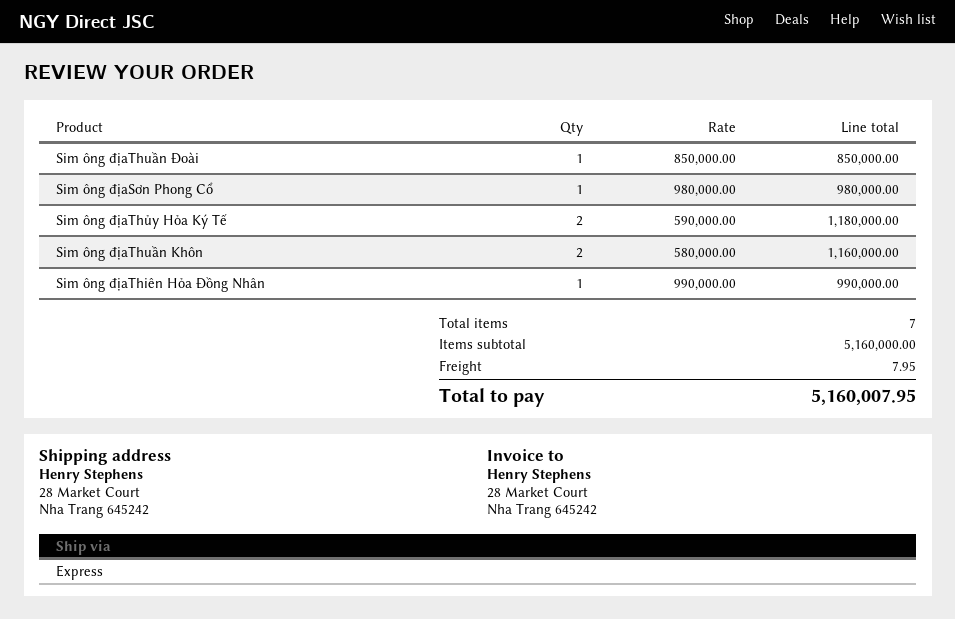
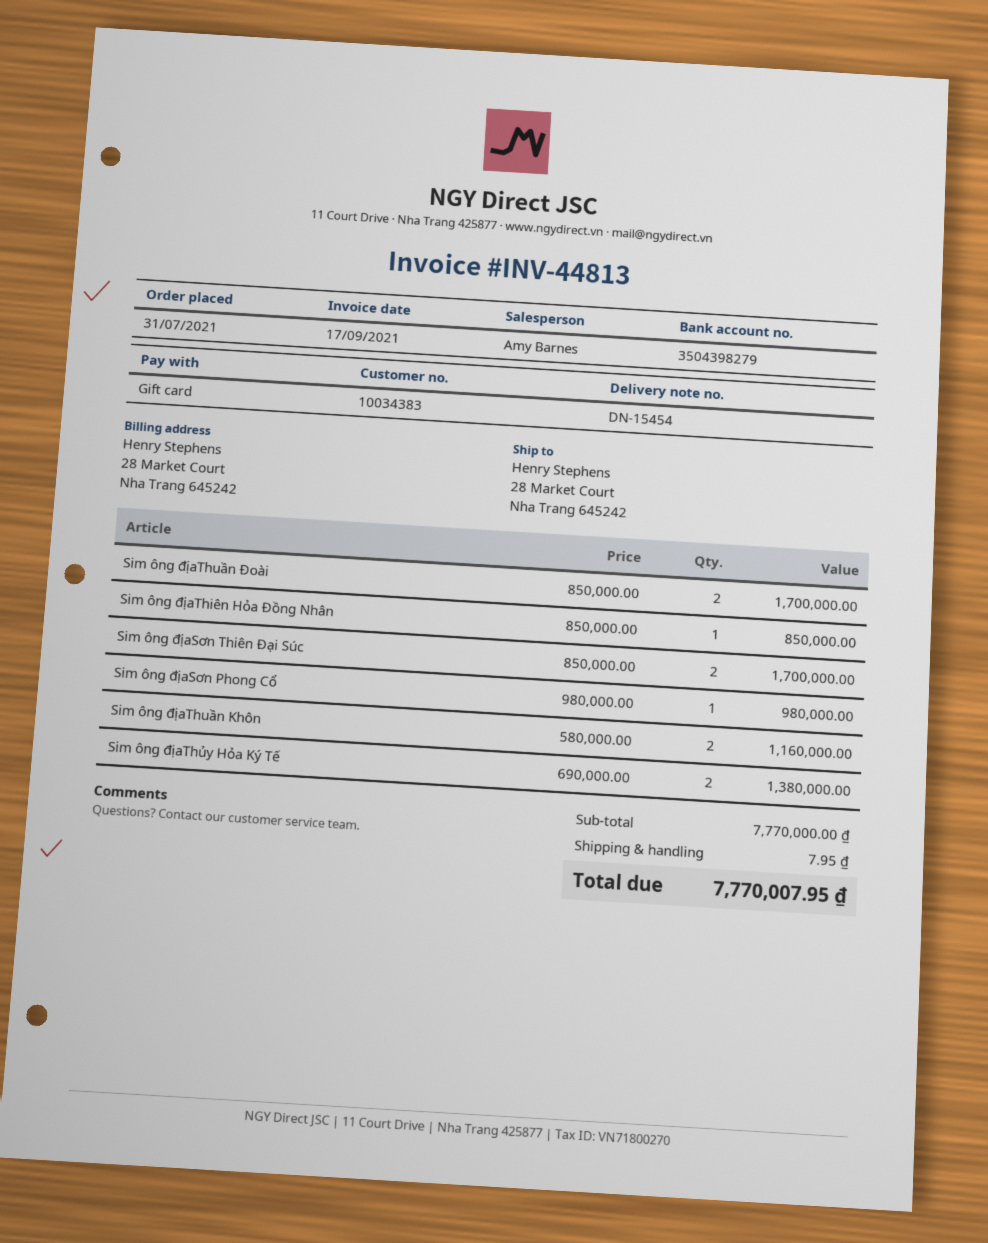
Sim ông địaThuần Đoài: 1 x 850000.00 = 850000.00 -> 2 x 850000.00 = 1700000.00
Sim ông địaThủy Hỏa Ký Tế: 2 x 590000.00 = 1180000.00 -> 2 x 690000.00 = 1380000.00
Sim ông địaThiên Hỏa Đồng Nhân: 1 x 990000.00 = 990000.00 -> 1 x 850000.00 = 850000.00
Sim ông địaSơn Thiên Đại Súc: none -> 2 x 850000.00 = 1700000.00
subtotal: 5160000.00 -> 7770000.00
total: 5160007.95 -> 7770007.95

